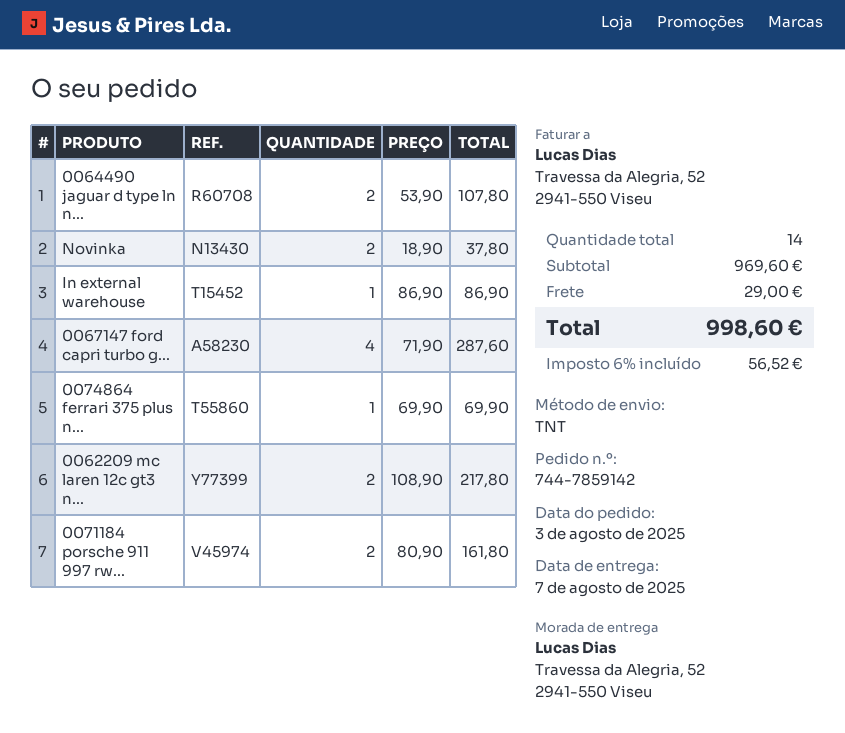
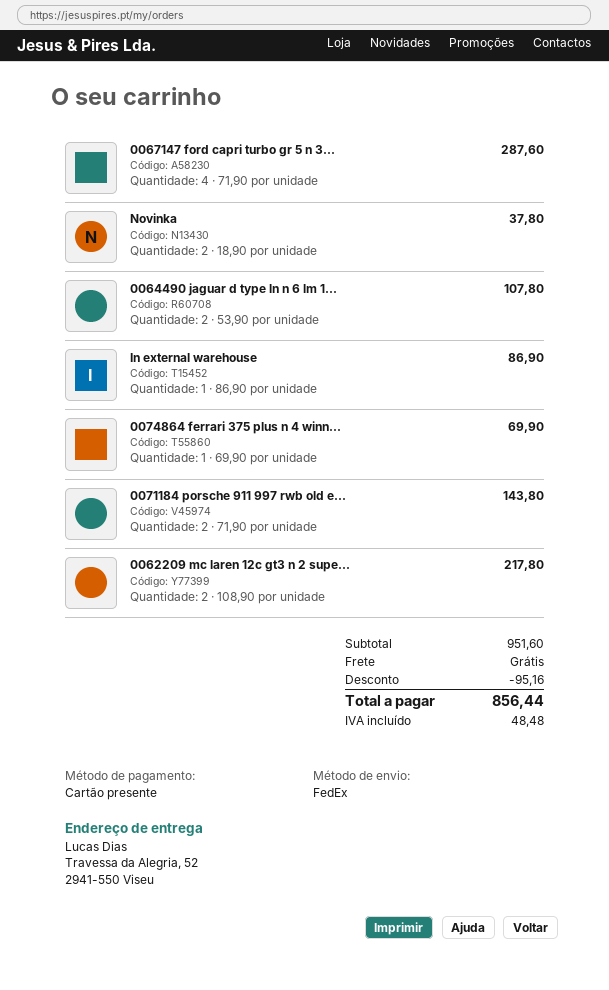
shipping method: TNT -> FedEx
0071184 porsche 911 997 rw...: 2 x 80.90 = 161.80 -> 2 x 71.90 = 143.80
subtotal: 969.60 -> 951.60
discount: none -> 95.16
shipping: 29.00 -> 0.00
tax: 56.52 -> 48.48
total: 998.60 -> 856.44

